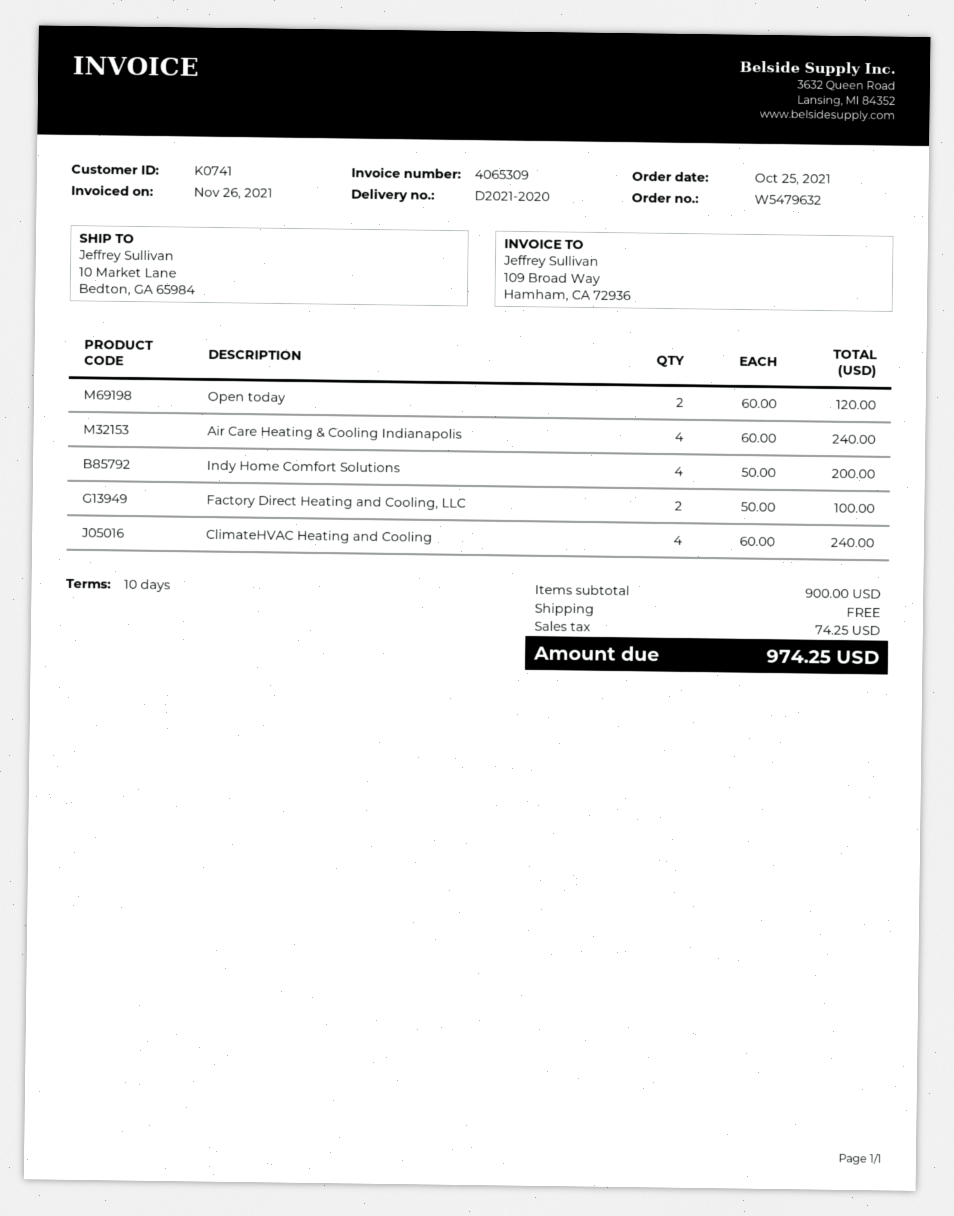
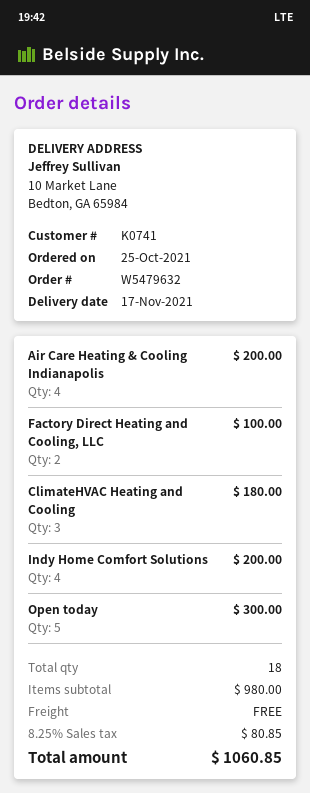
Open today: 2 for 120.00 -> 5 for 300.00
Air Care Heating & Cooling Indianapolis: 4 for 240.00 -> 4 for 200.00
ClimateHVAC Heating and Cooling: 4 for 240.00 -> 3 for 180.00
subtotal: 900.00 -> 980.00
tax: 74.25 -> 80.85
total: 974.25 -> 1060.85

